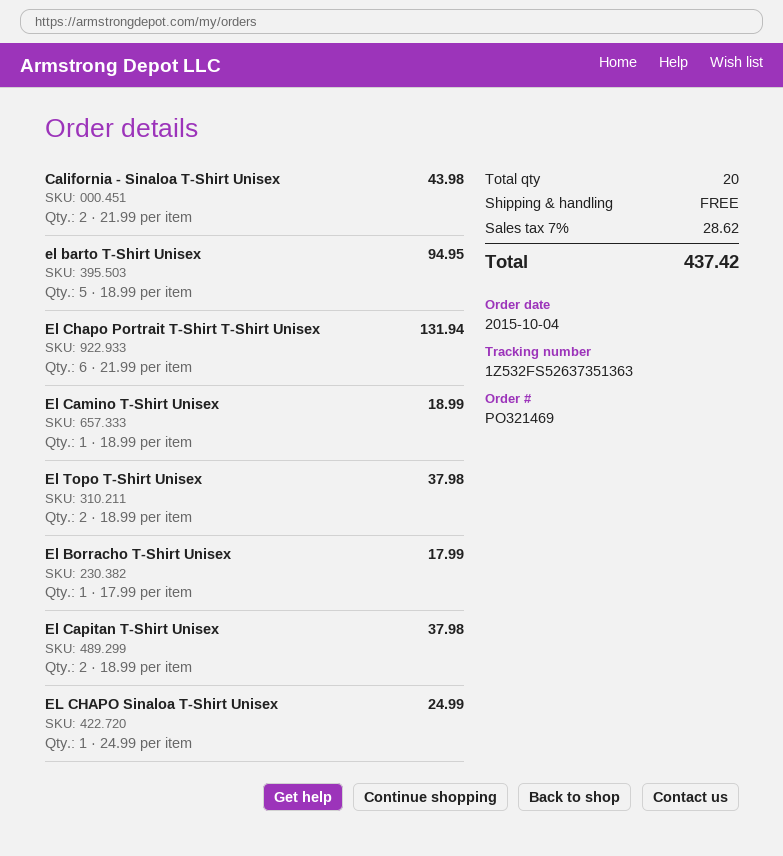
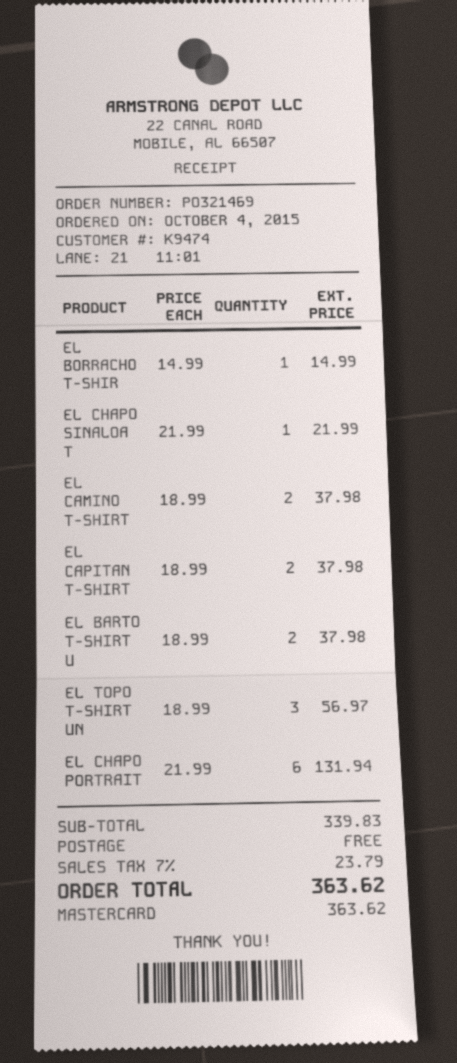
California - Sinaloa T-Shirt Unisex: 2 x 21.99 = 43.98 -> none
el barto T-Shirt Unisex: 5 x 18.99 = 94.95 -> 2 x 18.99 = 37.98
El Camino T-Shirt Unisex: 1 x 18.99 = 18.99 -> 2 x 18.99 = 37.98
El Topo T-Shirt Unisex: 2 x 18.99 = 37.98 -> 3 x 18.99 = 56.97
El Borracho T-Shirt Unisex: 1 x 17.99 = 17.99 -> 1 x 14.99 = 14.99
EL CHAPO Sinaloa T-Shirt Unisex: 1 x 24.99 = 24.99 -> 1 x 21.99 = 21.99
tax: 7% = 28.62 -> 7% = 23.79
total: 437.42 -> 363.62

